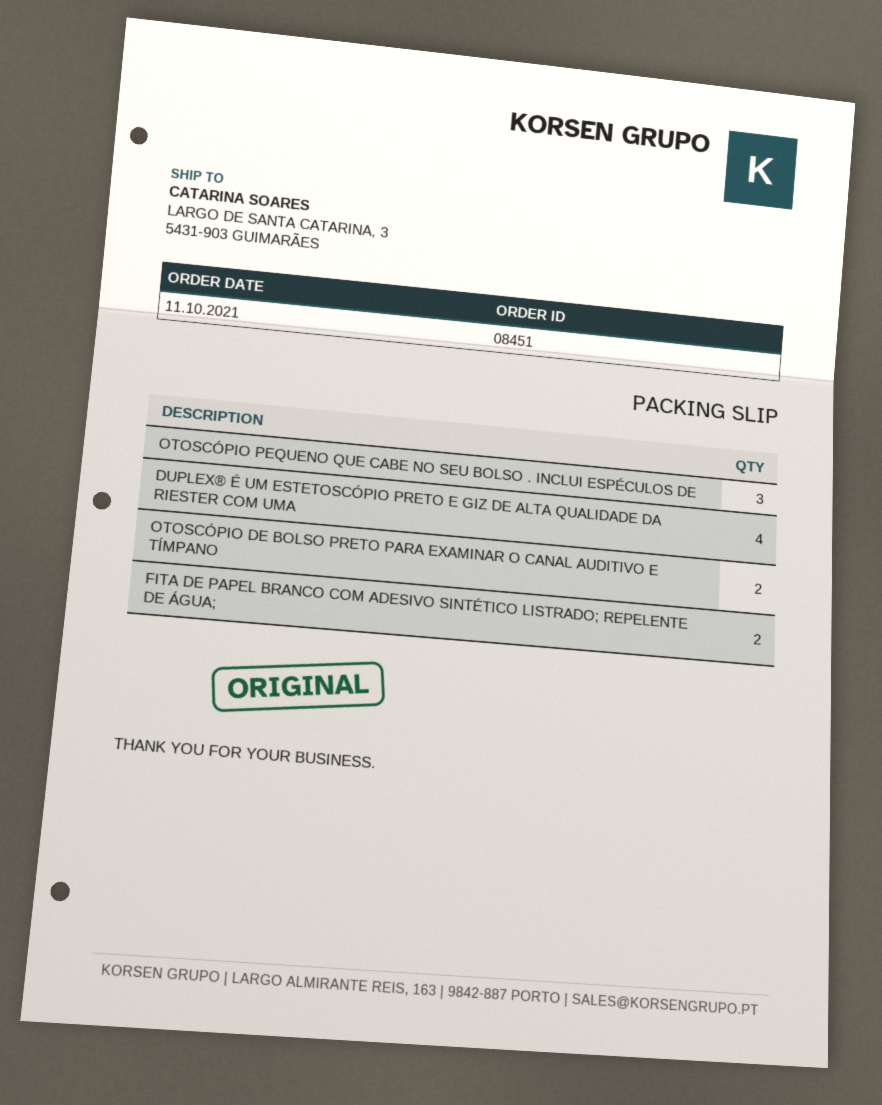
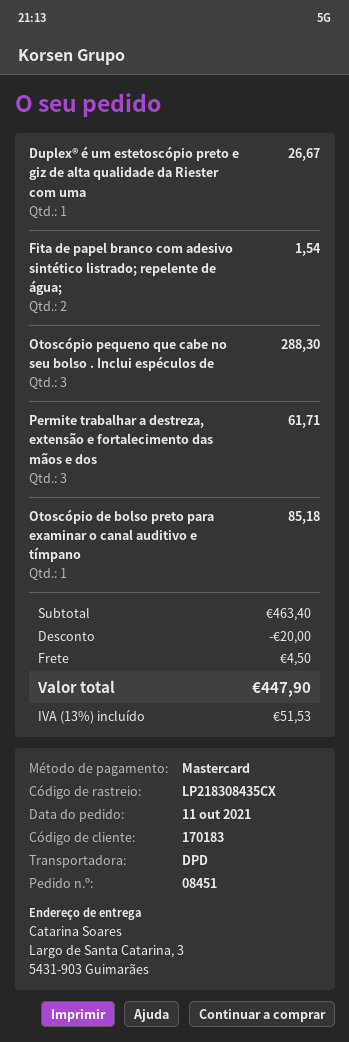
DUPLEX® É UM ESTETOSCÓPIO PRETO E GIZ DE ALTA QUALIDADE DA RIESTER COM UMA: 4 -> 1
OTOSCÓPIO DE BOLSO PRETO PARA EXAMINAR O CANAL AUDITIVO E TÍMPANO: 2 -> 1
Permite trabalhar a destreza, extensão e fortalecimento das mãos e dos: none -> 3

